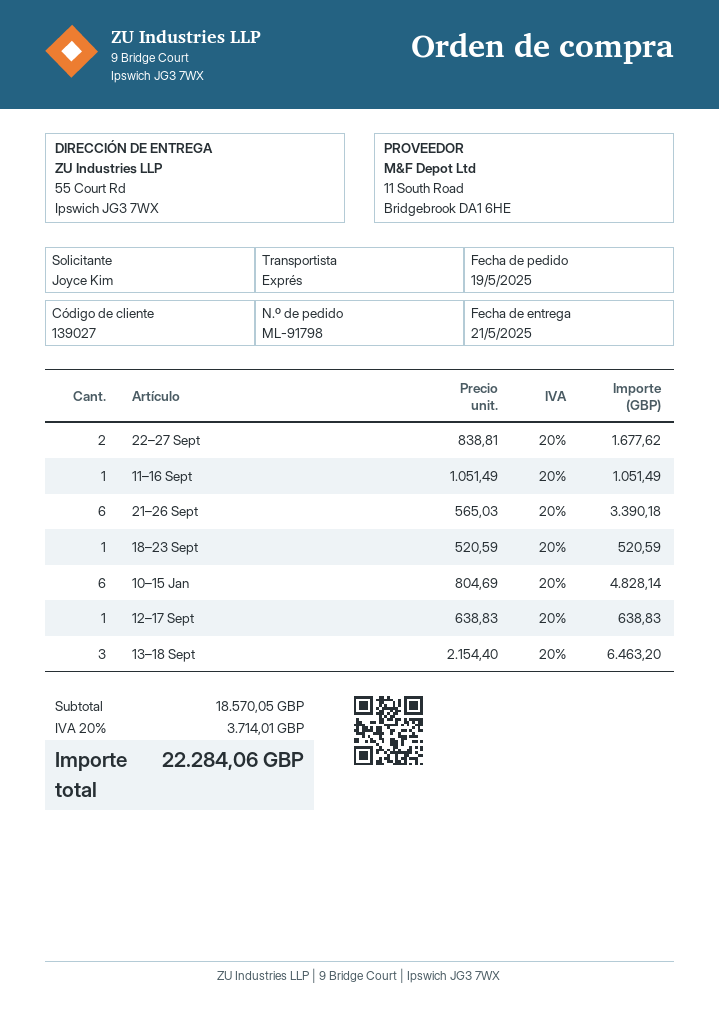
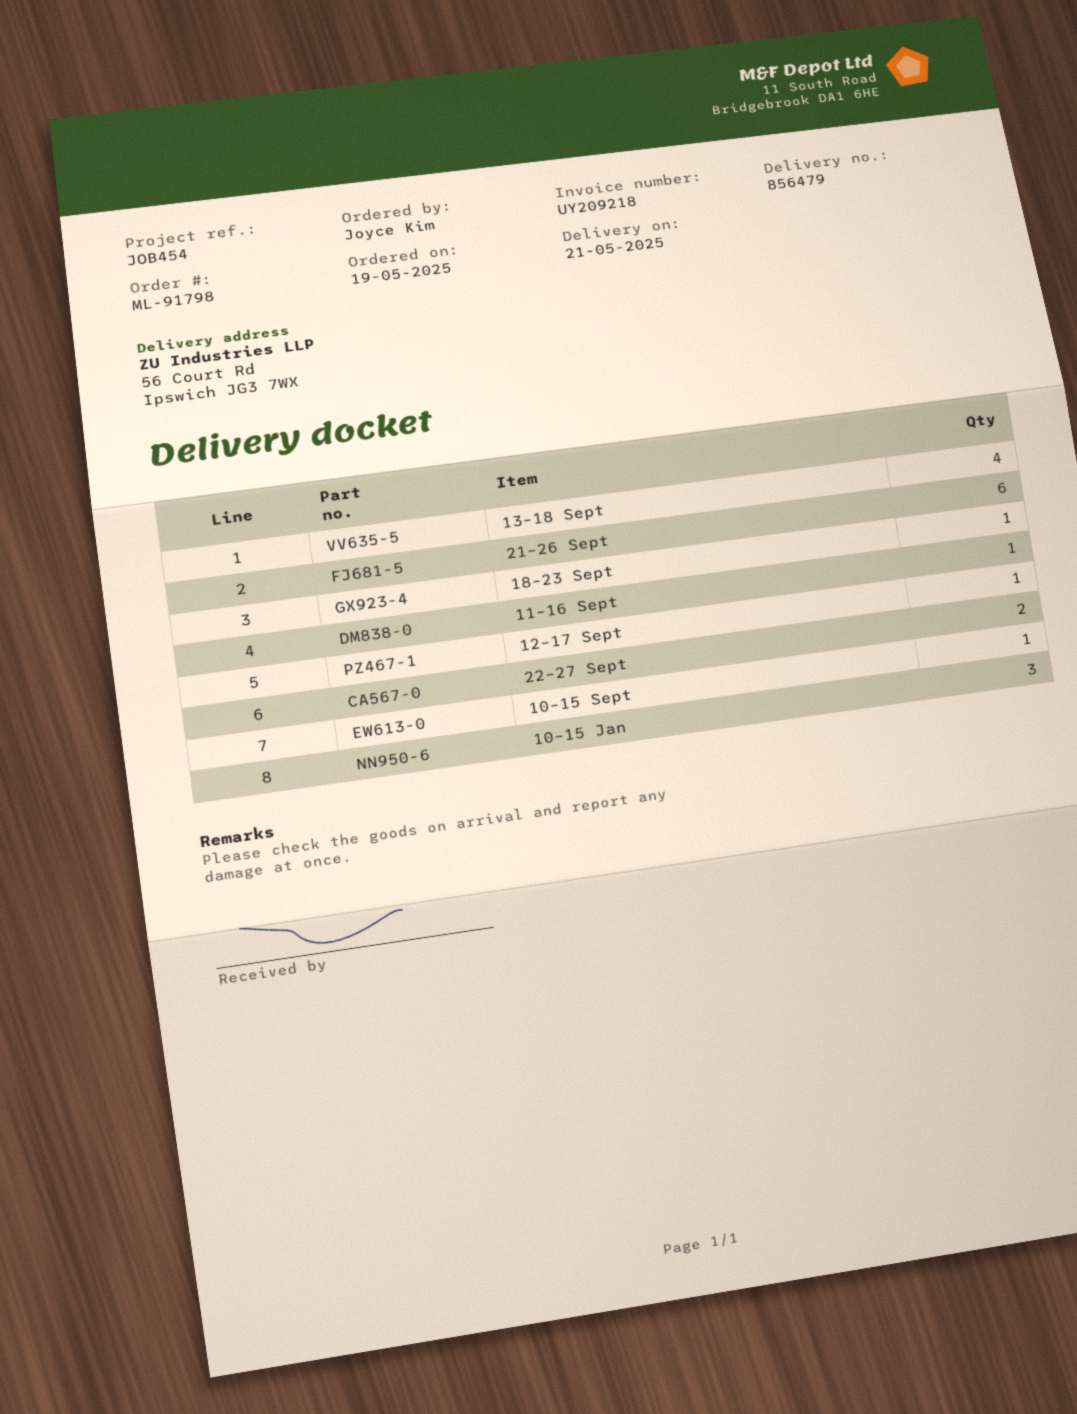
ship to: 55 Court Rd, Ipswich JG3 7WX -> 56 Court Rd, Ipswich JG3 7WX
10–15 Jan: 6 -> 3
13–18 Sept: 3 -> 4
10–15 Sept: none -> 1

